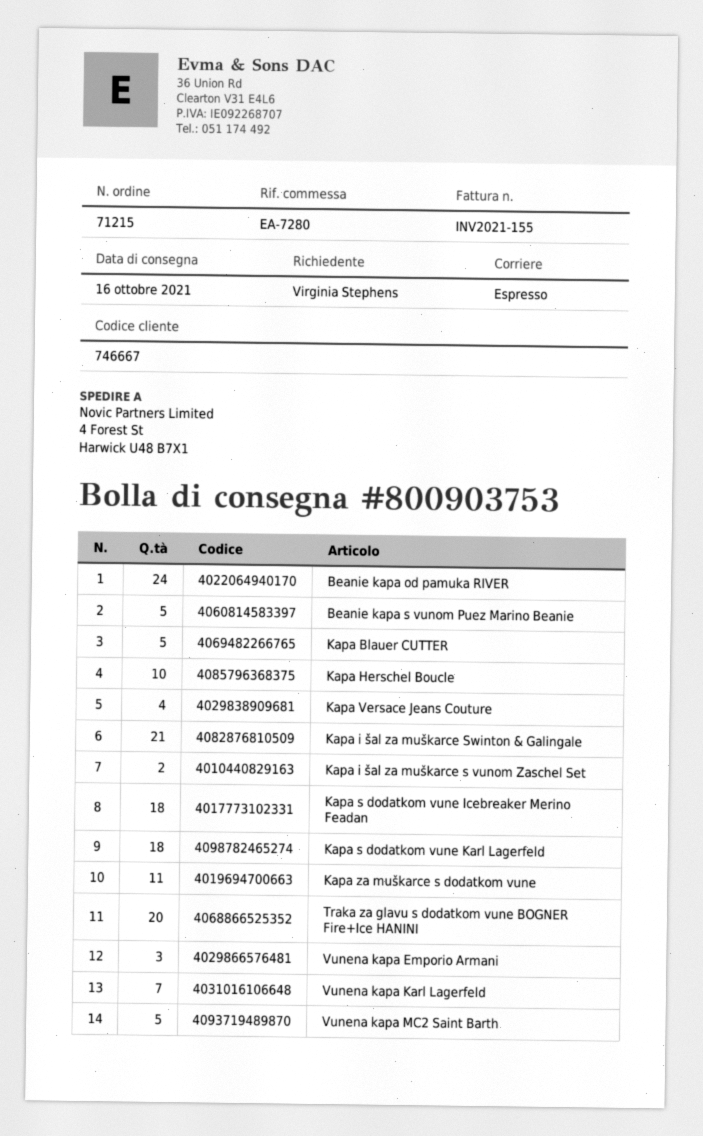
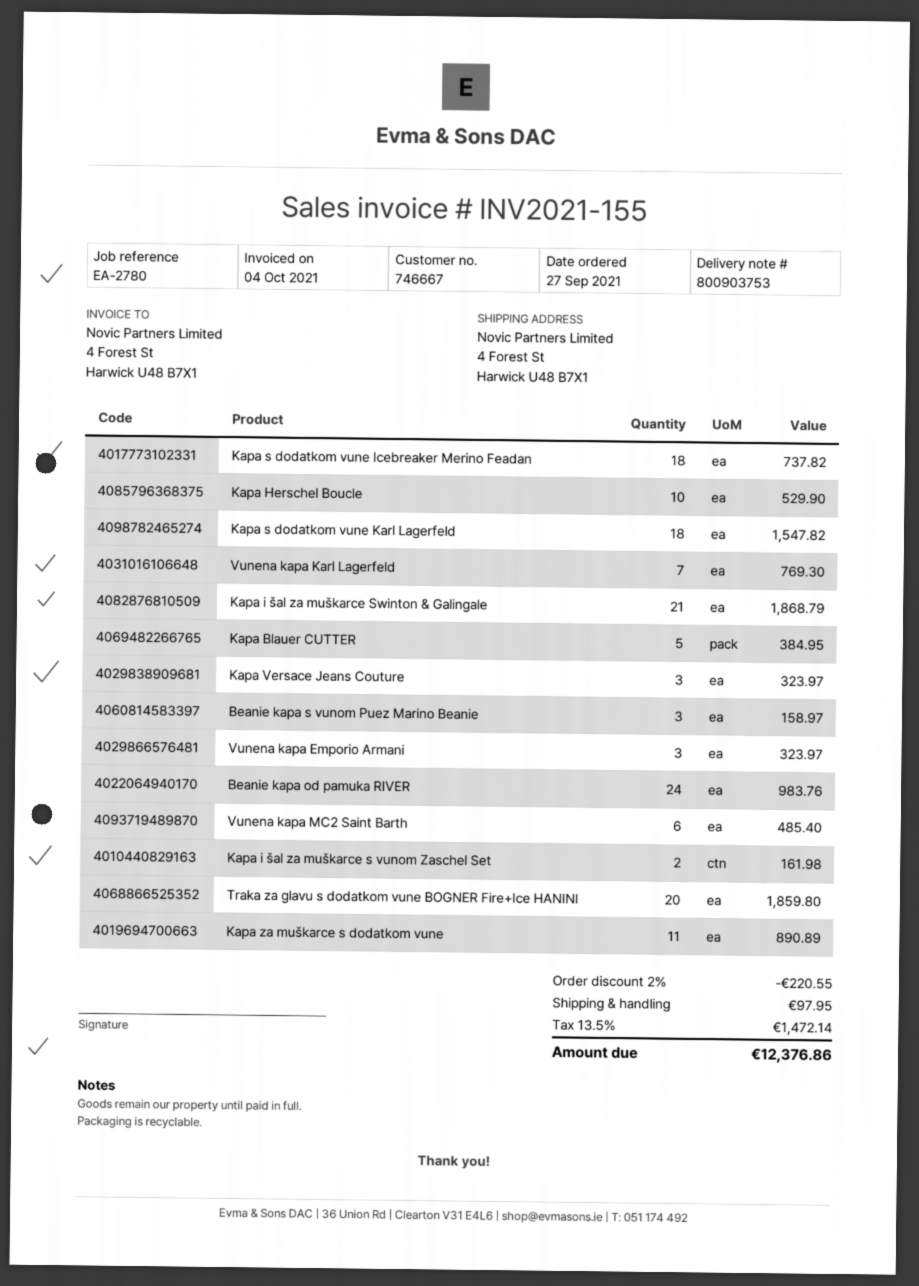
reference: EA-7280 -> EA-2780
Beanie kapa s vunom Puez Marino Beanie: 5 -> 3
Kapa Versace Jeans Couture: 4 -> 3
Vunena kapa MC2 Saint Barth: 5 -> 6

